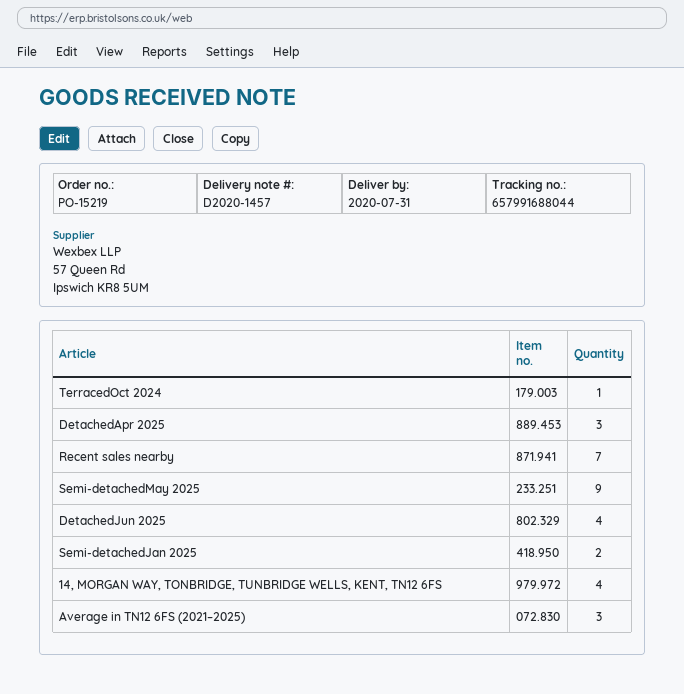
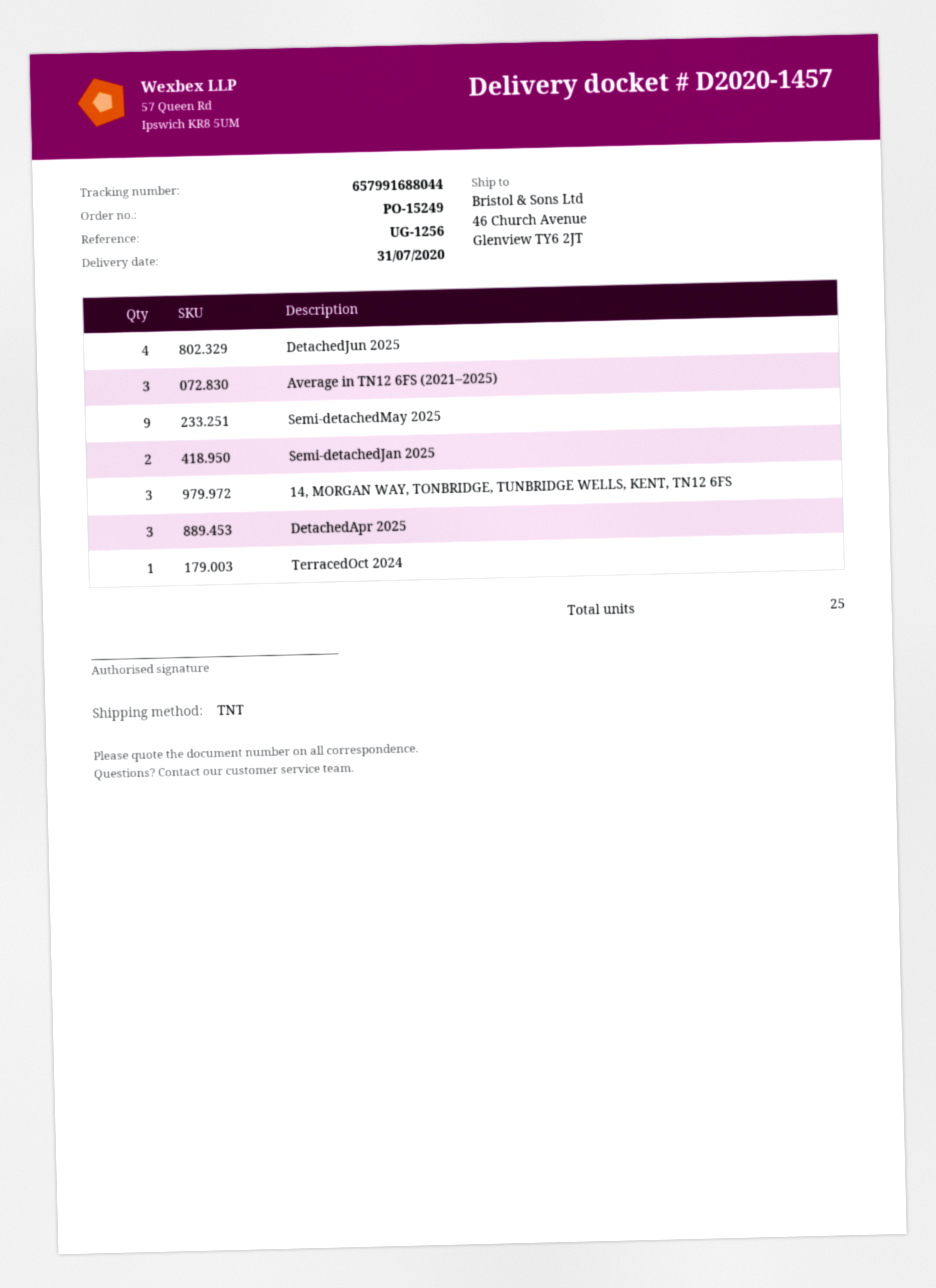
order number: PO-15219 -> PO-15249
Recent sales nearby: 7 -> none
14, MORGAN WAY, TONBRIDGE, TUNBRIDGE WELLS, KENT, TN12 6FS: 4 -> 3

